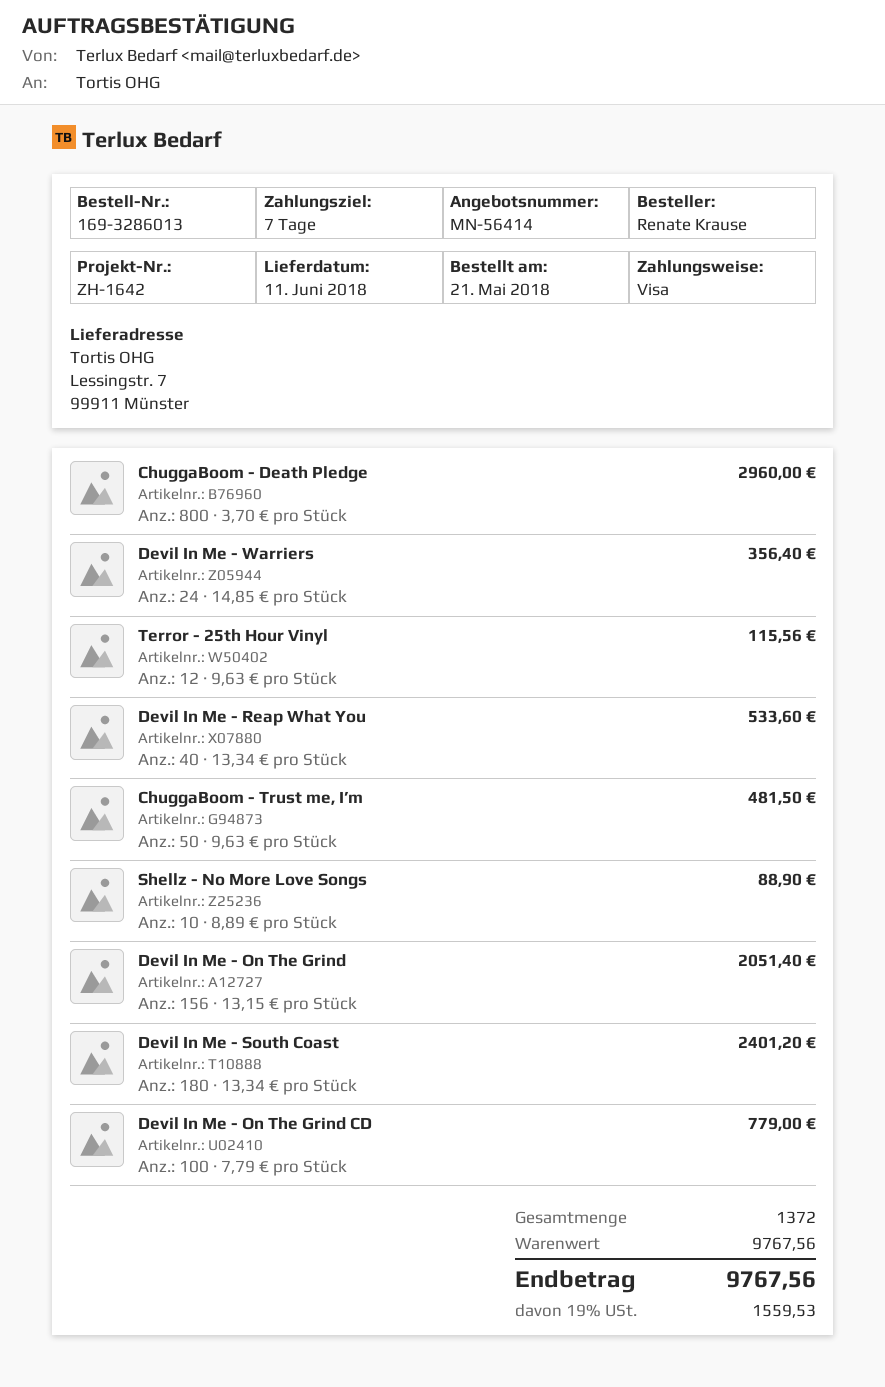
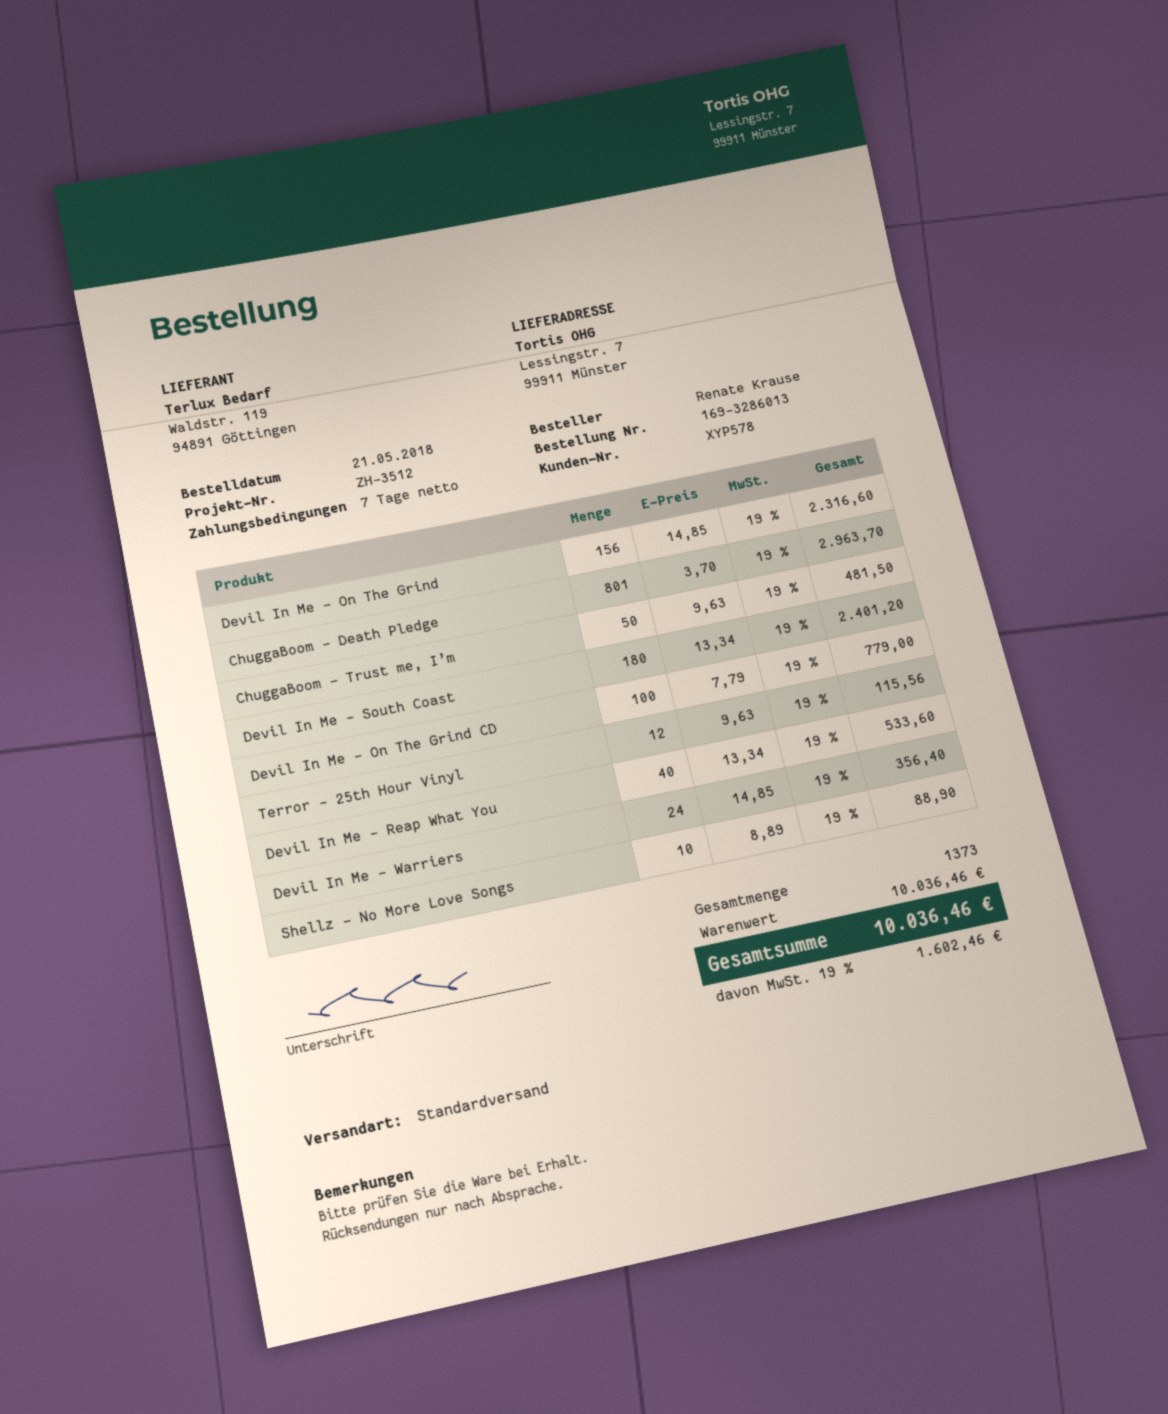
reference: ZH-1642 -> ZH-3512
ChuggaBoom - Death Pledge: 800 x 3.70 = 2960.00 -> 801 x 3.70 = 2963.70
Devil In Me - On The Grind: 156 x 13.15 = 2051.40 -> 156 x 14.85 = 2316.60
total quantity: 1372 -> 1373
subtotal: 9767.56 -> 10036.46
tax: 19% = 1559.53 -> 19% = 1602.46
total: 9767.56 -> 10036.46

